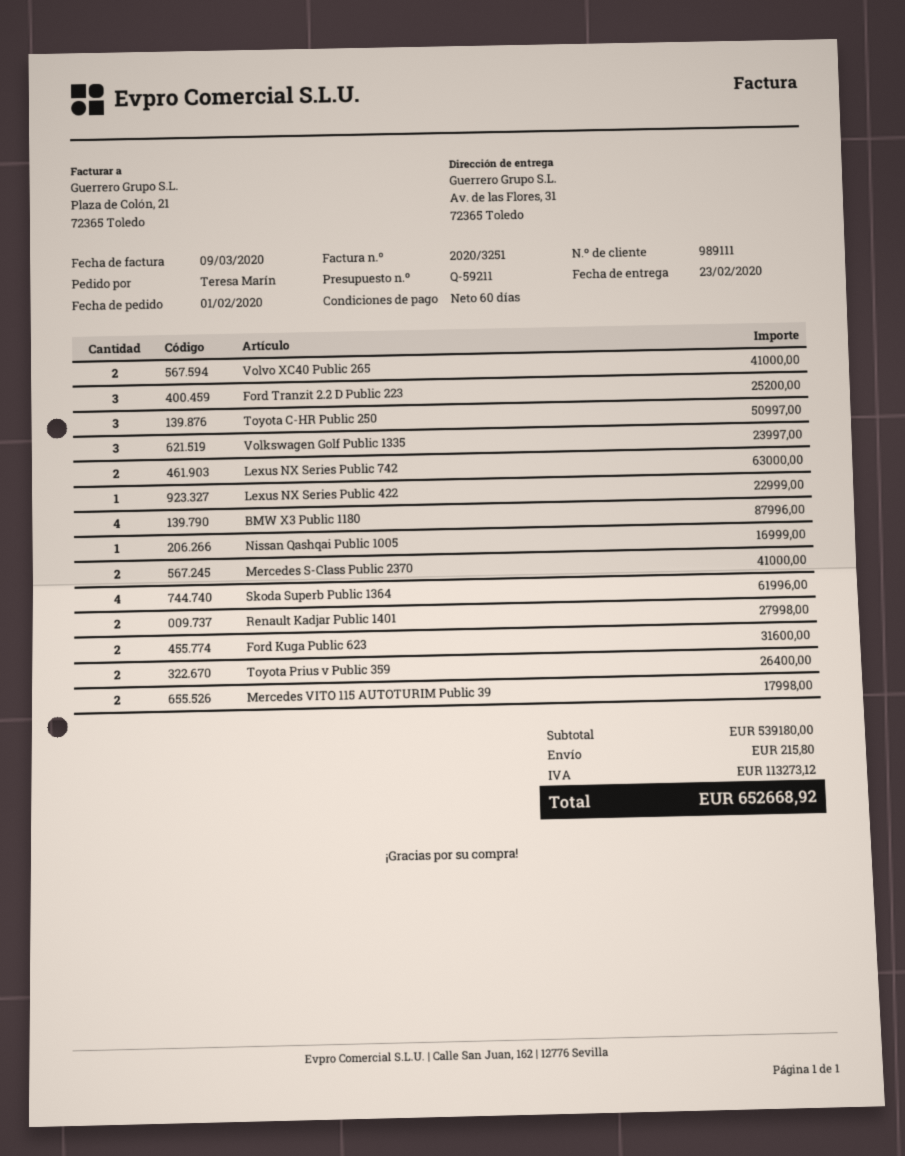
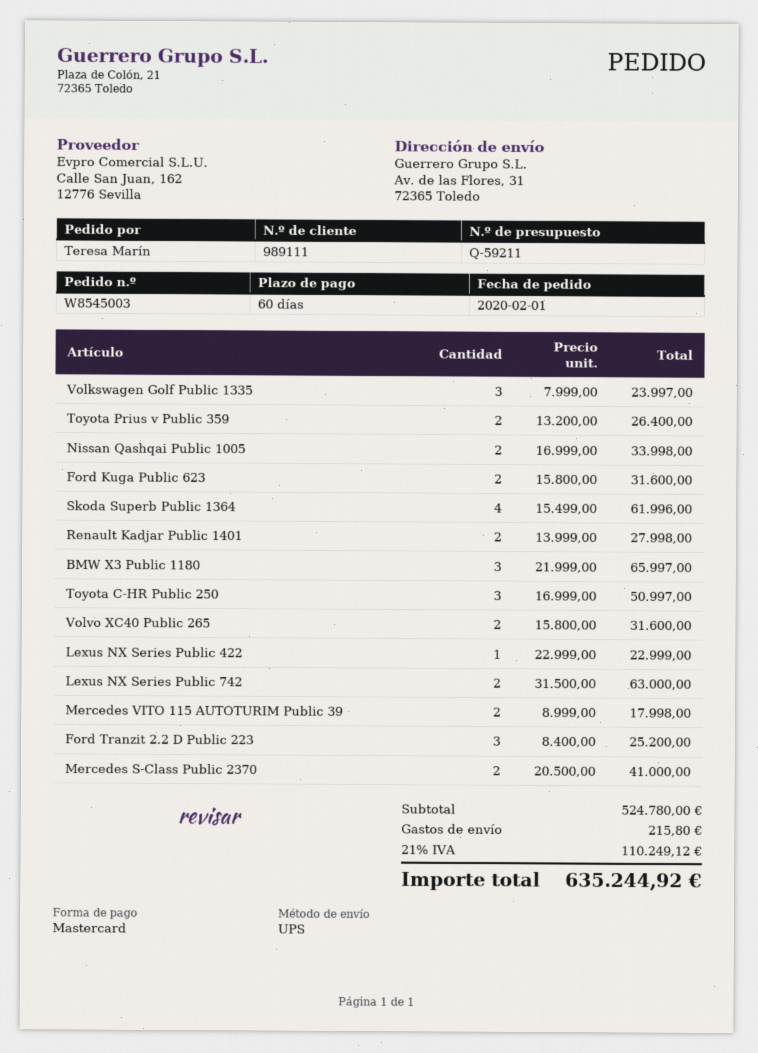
Volvo XC40 Public 265: 2 for 41000.00 -> 2 for 31600.00
BMW X3 Public 1180: 4 for 87996.00 -> 3 for 65997.00
Nissan Qashqai Public 1005: 1 for 16999.00 -> 2 for 33998.00
subtotal: 539180.00 -> 524780.00
tax: 113273.12 -> 110249.12
total: 652668.92 -> 635244.92

